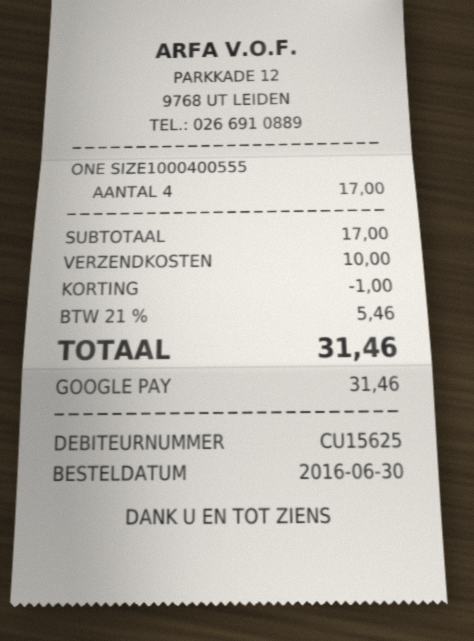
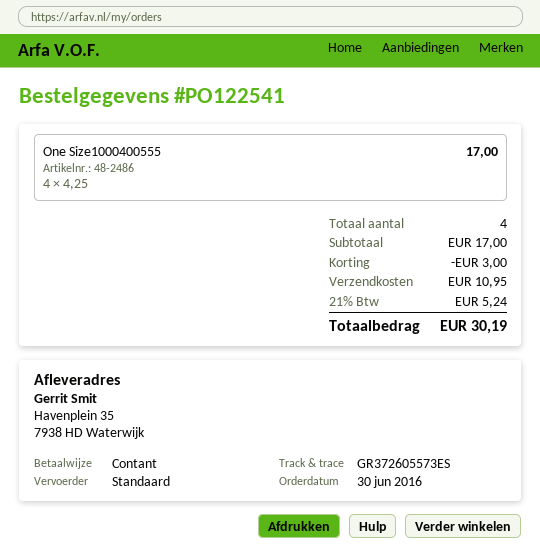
payment method: Google Pay -> cash
discount: 1.00 -> 3.00
shipping: 10.00 -> 10.95
tax: 21% = 5.46 -> 21% = 5.24
total: 31.46 -> 30.19

